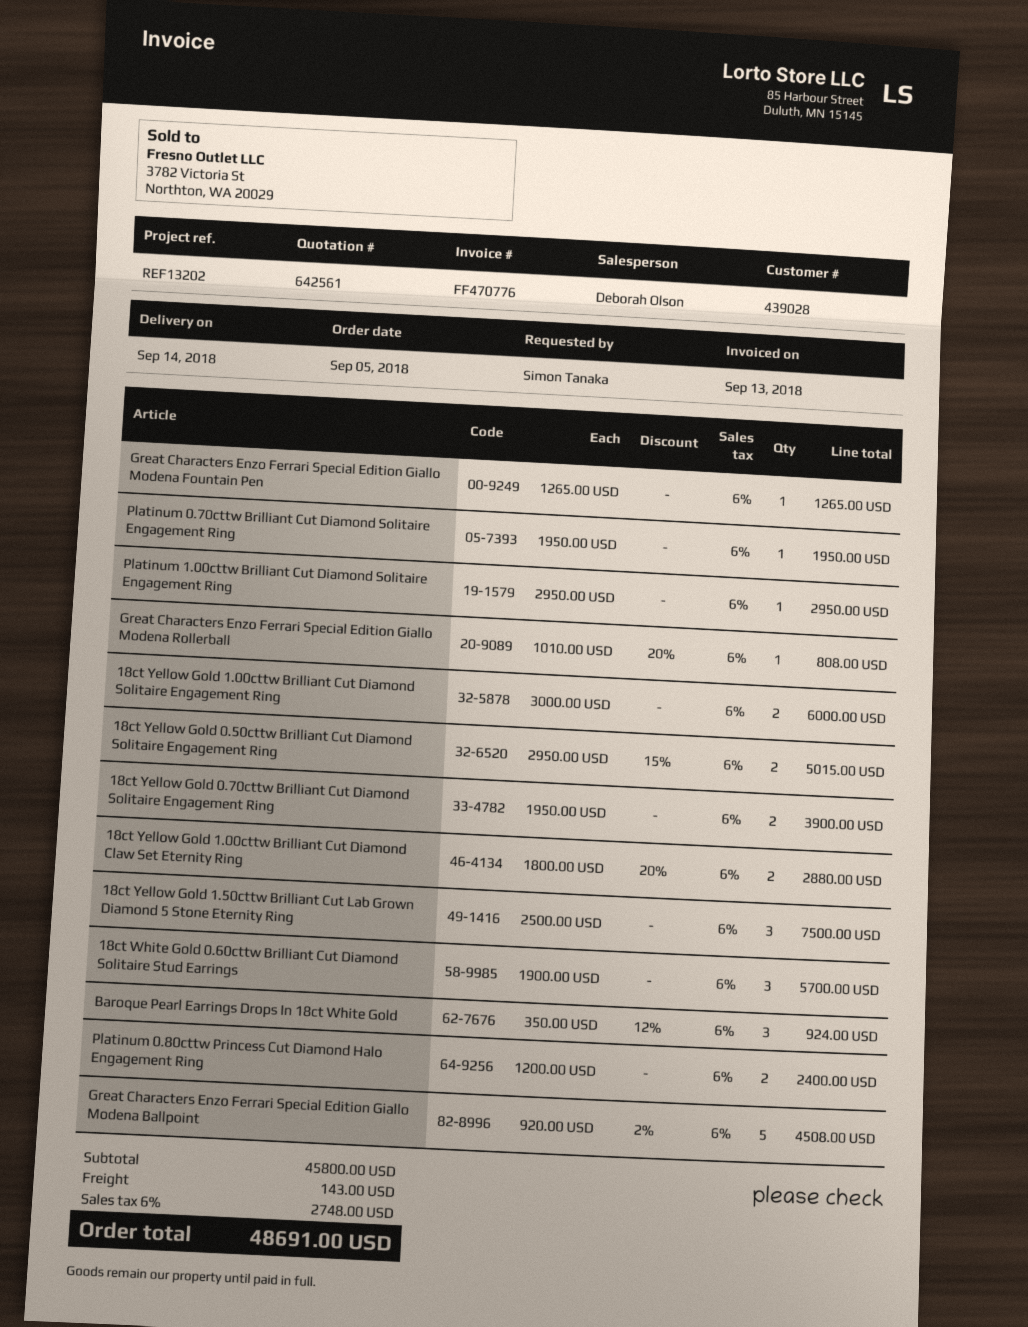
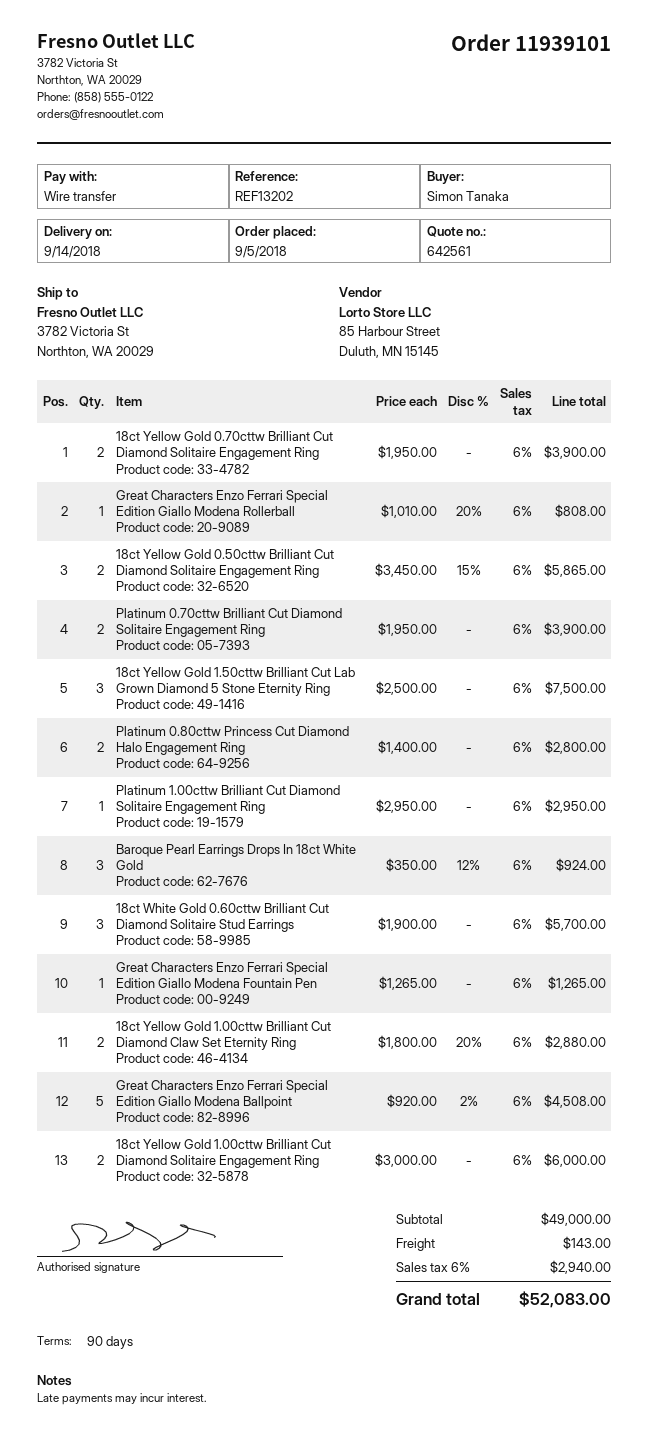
Platinum 0.70cttw Brilliant Cut Diamond Solitaire Engagement Ring: 1 x 1950.00 = 1950.00 -> 2 x 1950.00 = 3900.00
18ct Yellow Gold 0.50cttw Brilliant Cut Diamond Solitaire Engagement Ring: 2 x 2950.00 - 15% = 5015.00 -> 2 x 3450.00 - 15% = 5865.00
Platinum 0.80cttw Princess Cut Diamond Halo Engagement Ring: 2 x 1200.00 = 2400.00 -> 2 x 1400.00 = 2800.00
subtotal: 45800.00 -> 49000.00
tax: 6% = 2748.00 -> 6% = 2940.00
total: 48691.00 -> 52083.00

